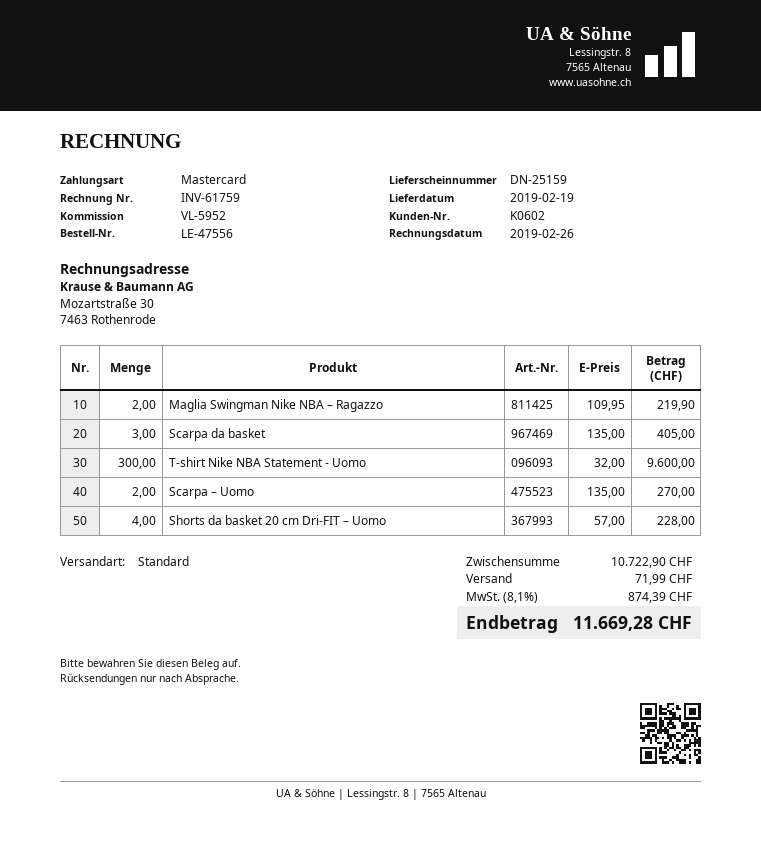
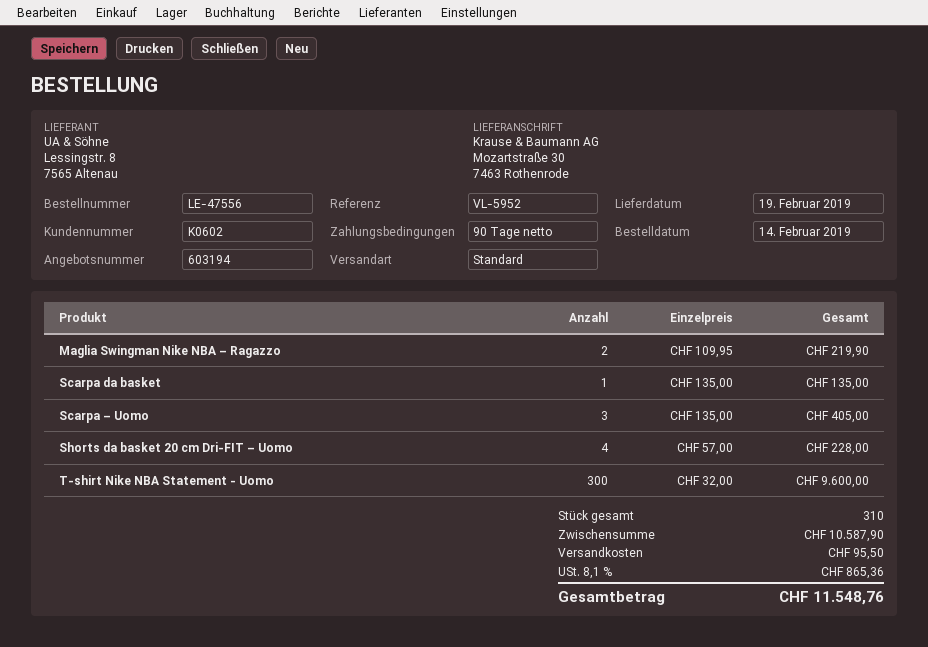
Scarpa da basket: 3 x 135.00 = 405.00 -> 1 x 135.00 = 135.00
Scarpa – Uomo: 2 x 135.00 = 270.00 -> 3 x 135.00 = 405.00
subtotal: 10722.90 -> 10587.90
shipping: 71.99 -> 95.50
tax: 8.1% = 874.39 -> 8.1% = 865.36
total: 11669.28 -> 11548.76

